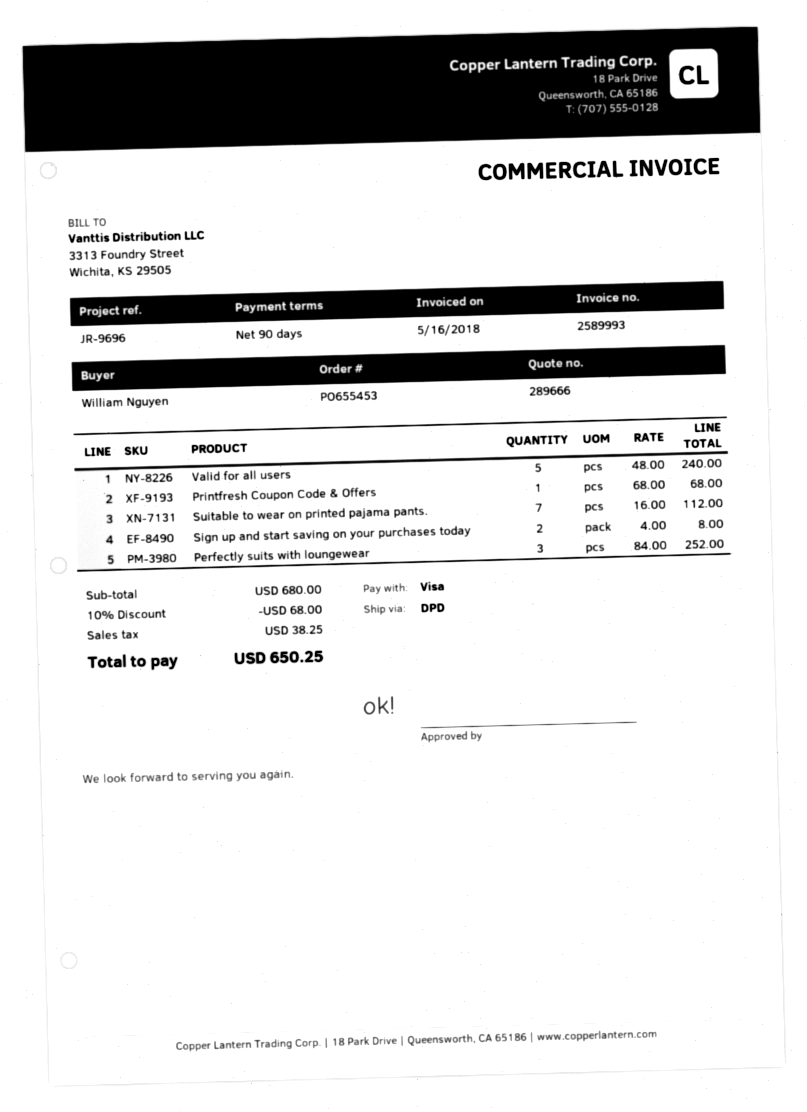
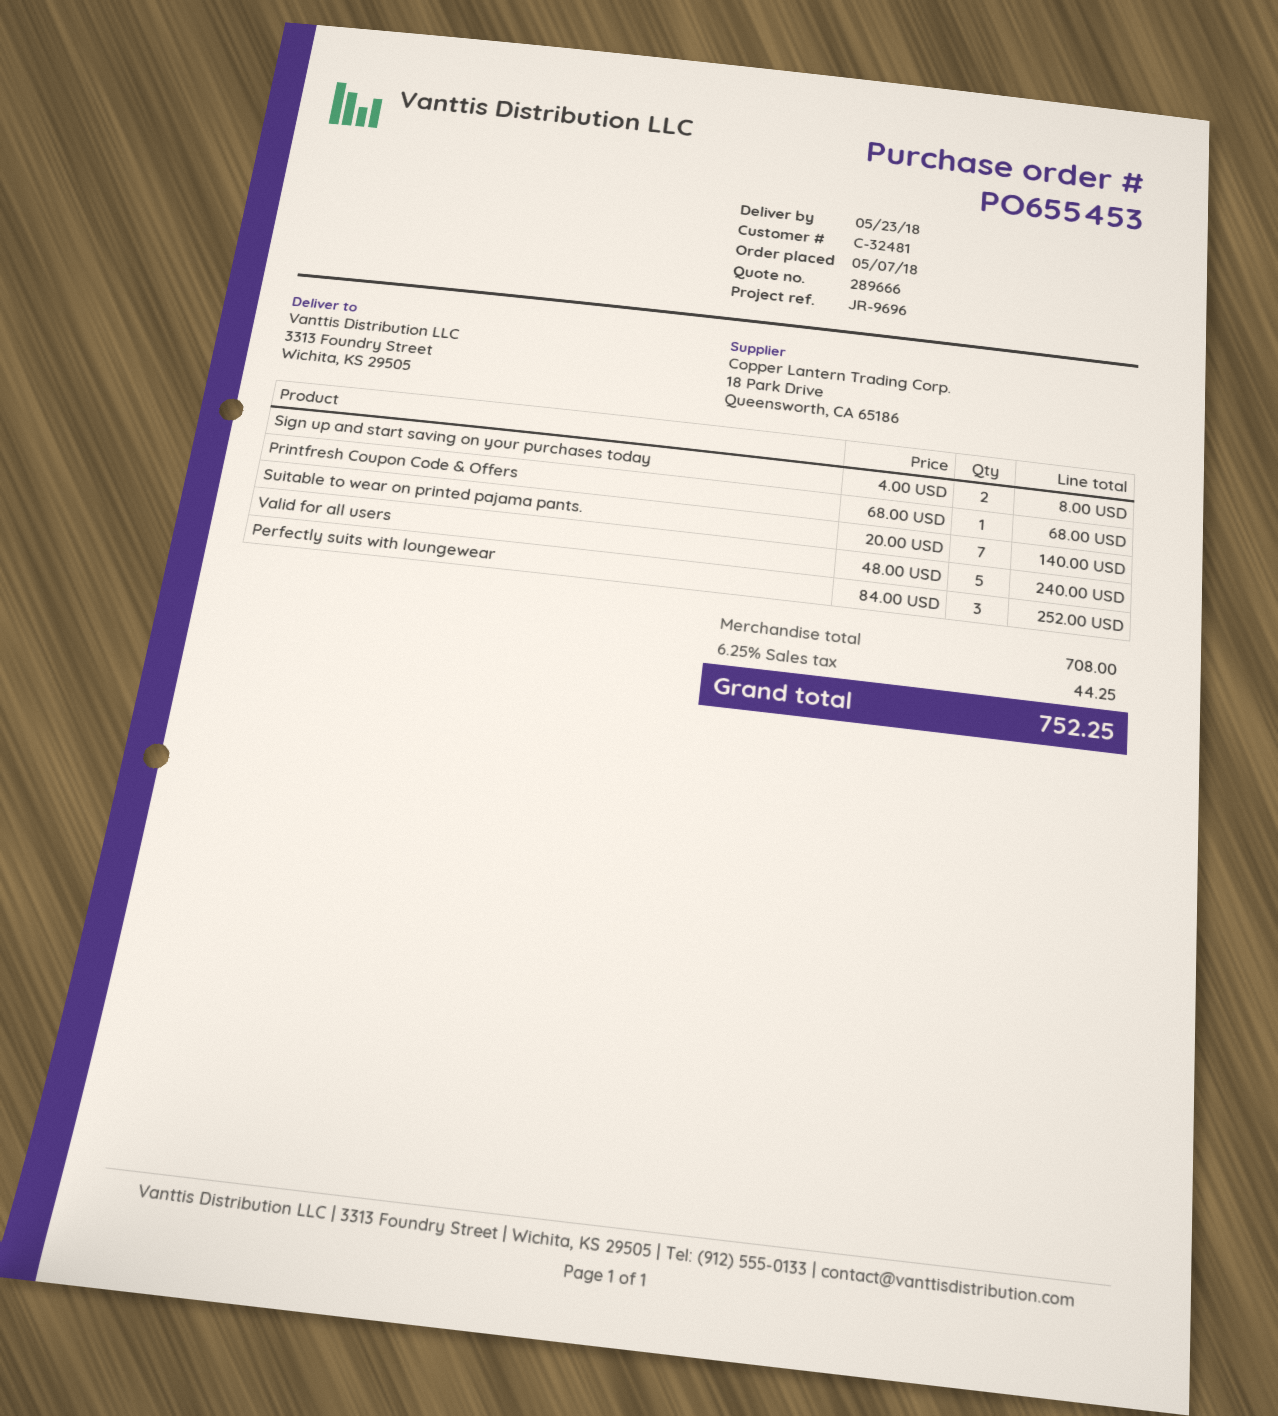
Suitable to wear on printed pajama pants.: 7 x 16.00 = 112.00 -> 7 x 20.00 = 140.00
subtotal: 680.00 -> 708.00
discount: 10% = 68.00 -> none
tax: 38.25 -> 44.25
total: 650.25 -> 752.25

